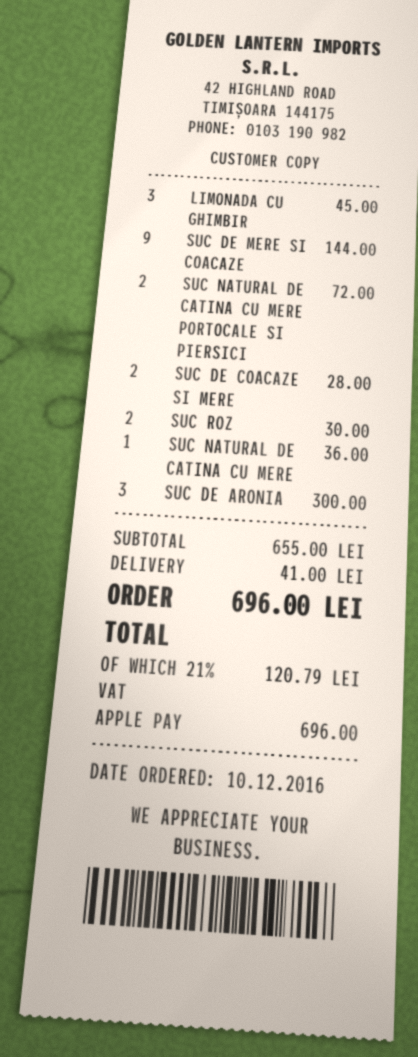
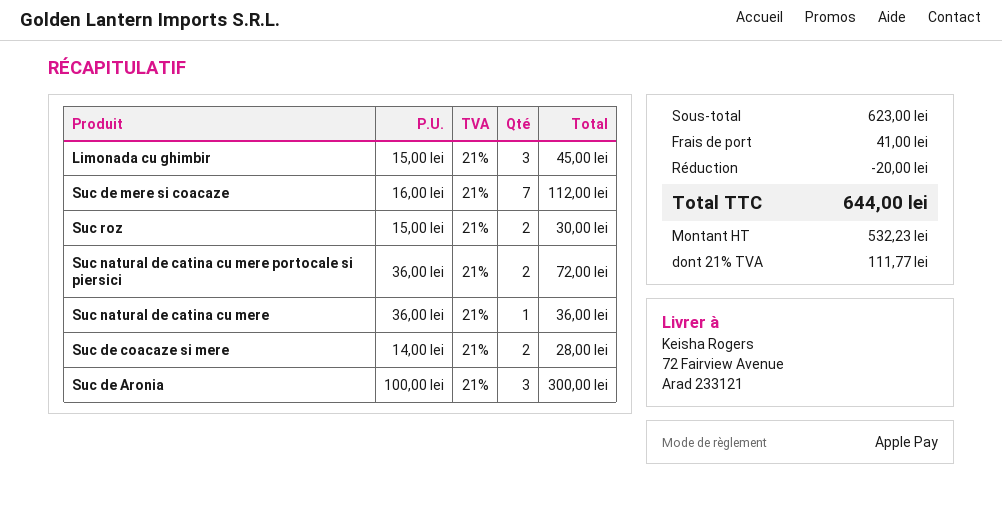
SUC DE MERE SI COACAZE: 9 for 144.00 -> 7 for 112.00
subtotal: 655.00 -> 623.00
discount: none -> 20.00
tax: 21% = 120.79 -> 21% = 111.77
total: 696.00 -> 644.00

